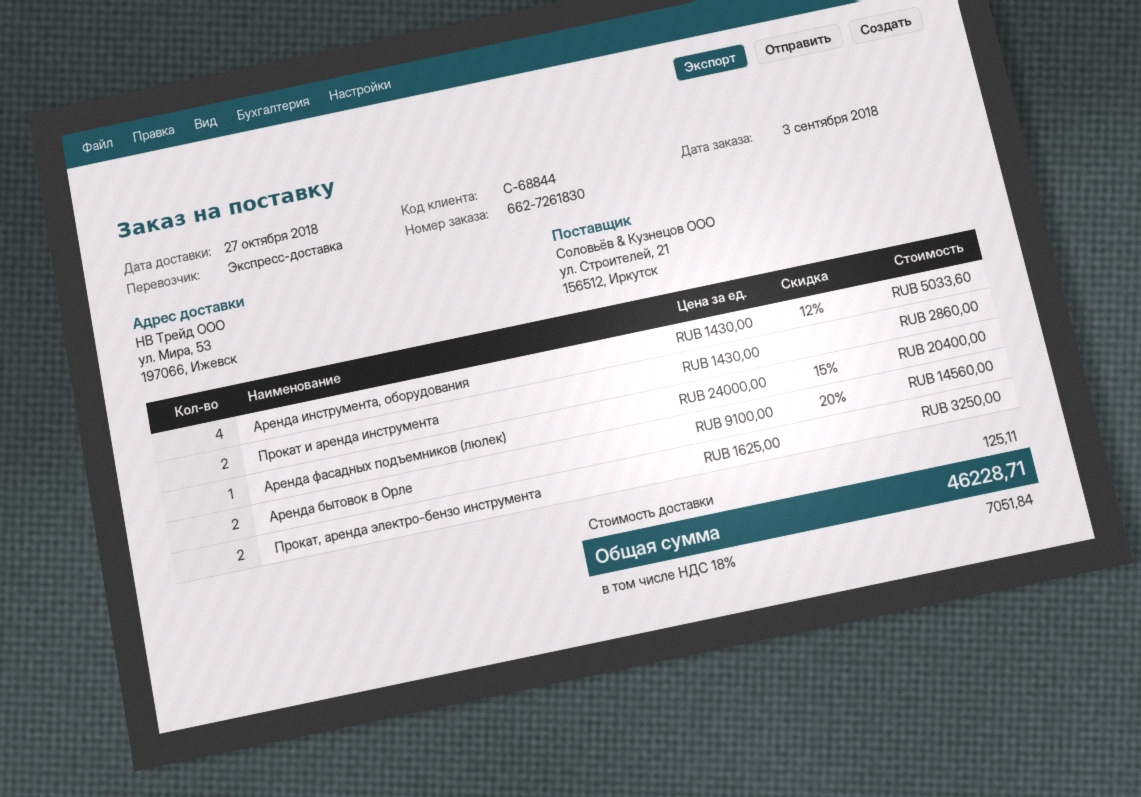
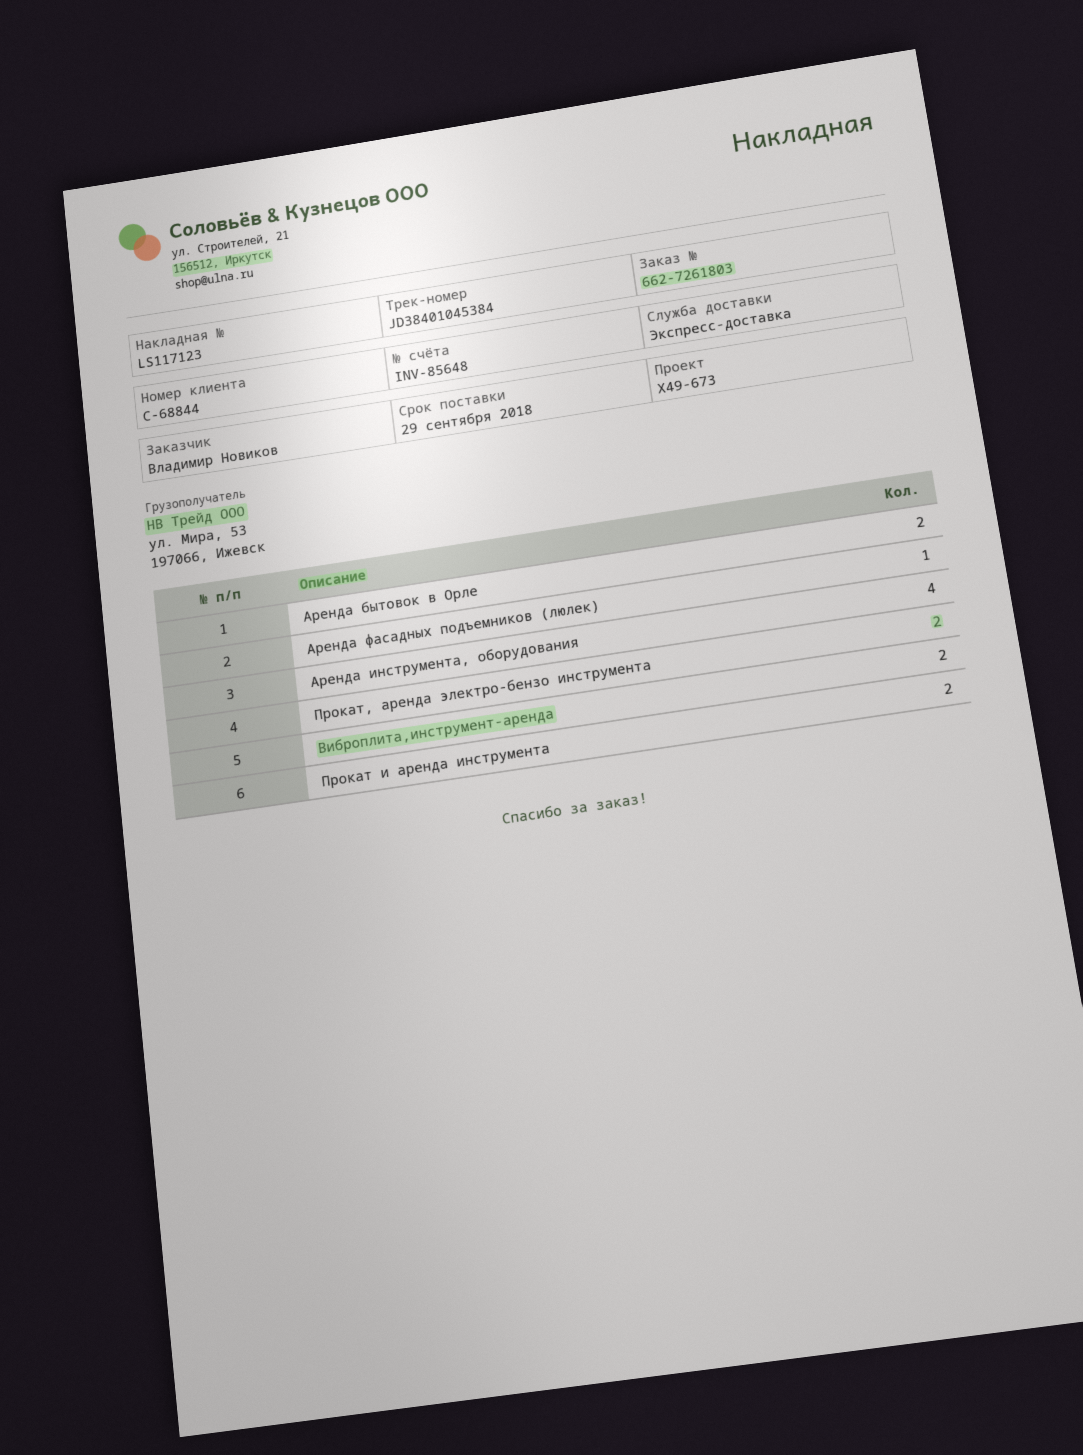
order number: 662-7261830 -> 662-7261803
delivery date: 2018-10-27 -> 2018-09-29
Виброплита,инструмент-аренда: none -> 2

